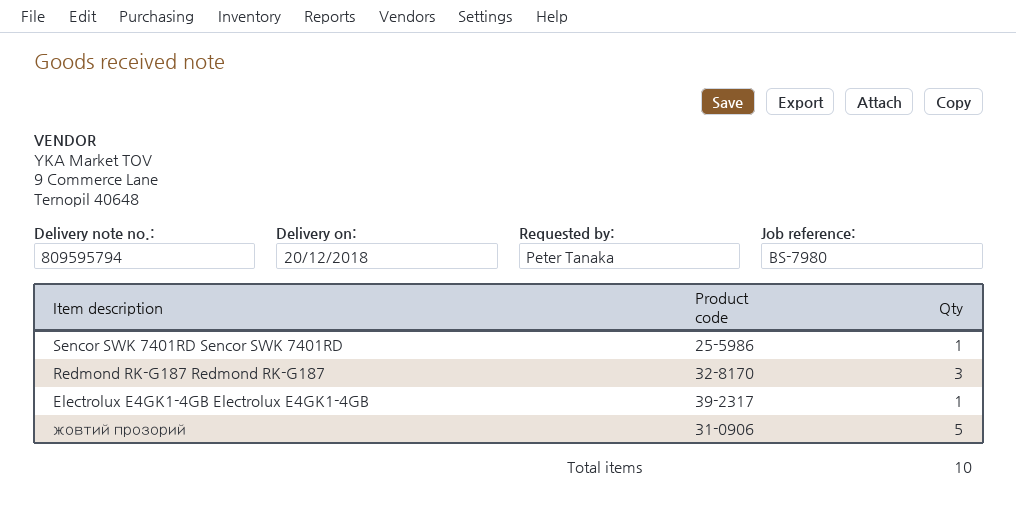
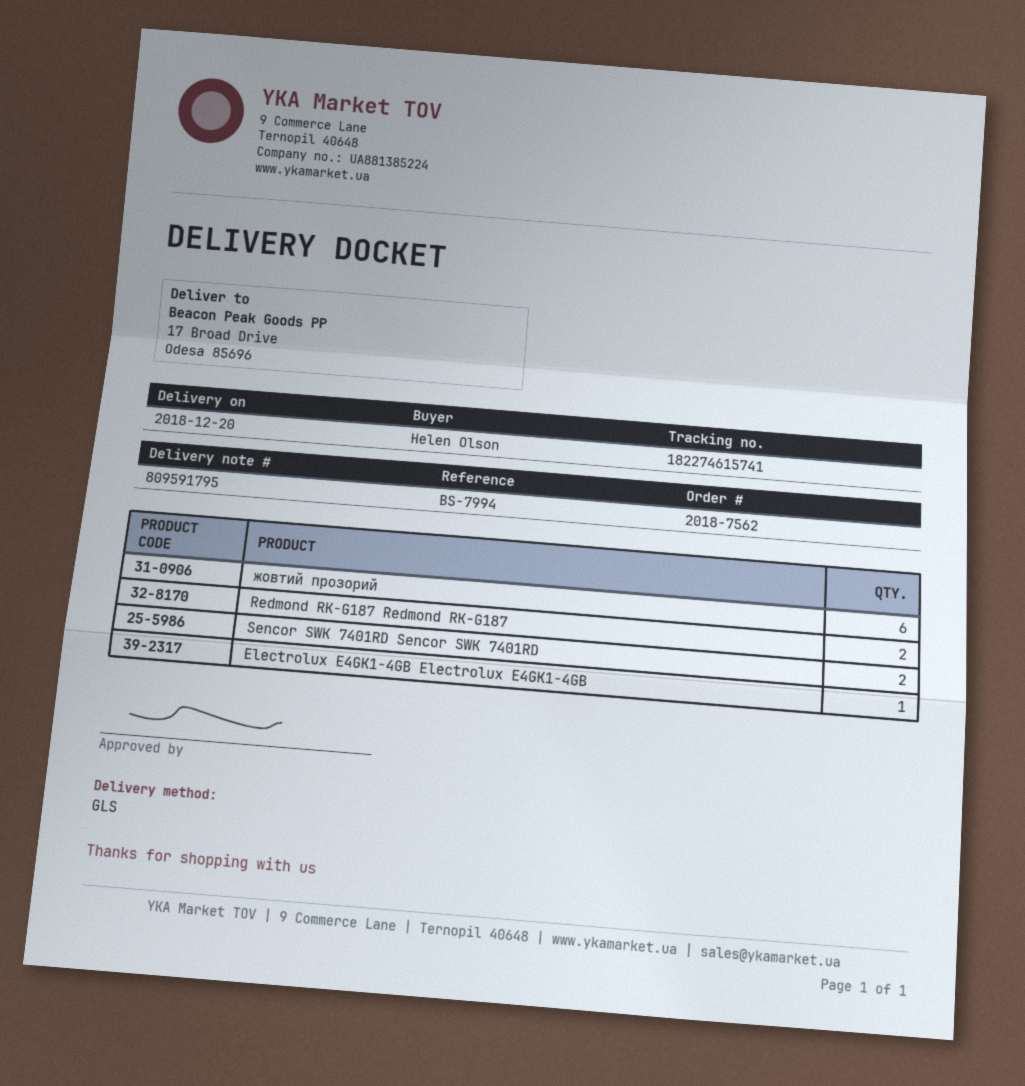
delivery note number: 809595794 -> 809591795
reference: BS-7980 -> BS-7994
ordered by: Peter Tanaka -> Helen Olson
Sencor SWK 7401RD Sencor SWK 7401RD: 1 -> 2
Redmond RK-G187 Redmond RK-G187: 3 -> 2
жовтий прозорий: 5 -> 6

